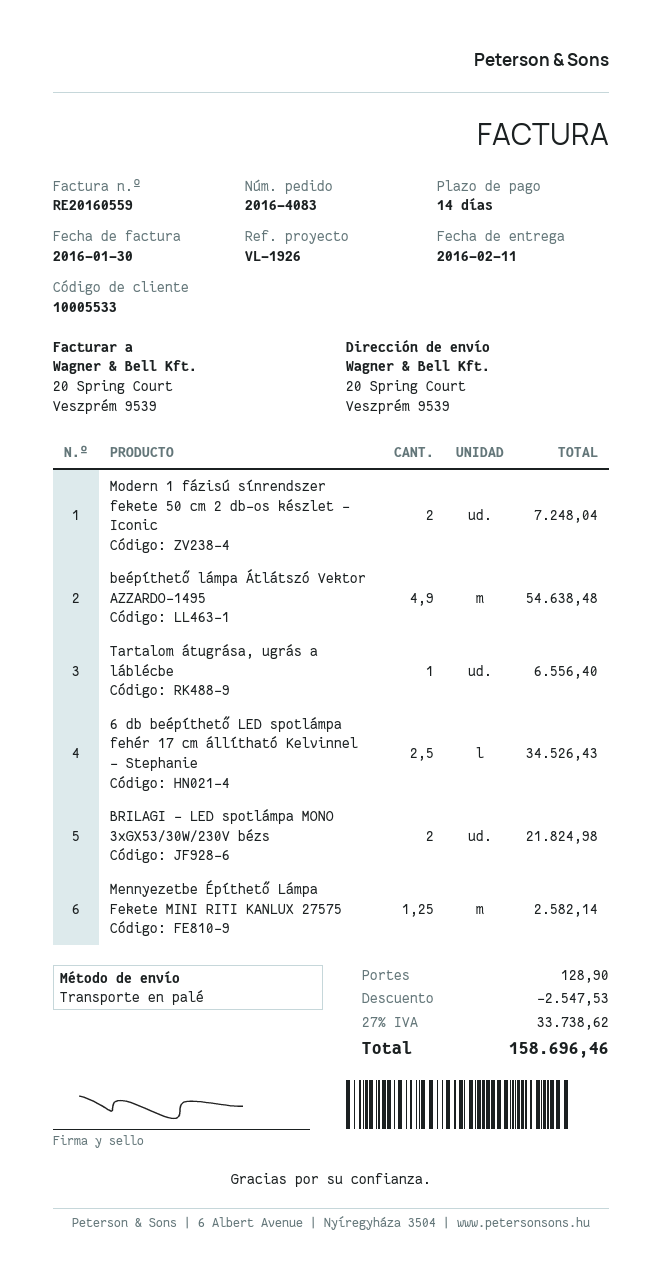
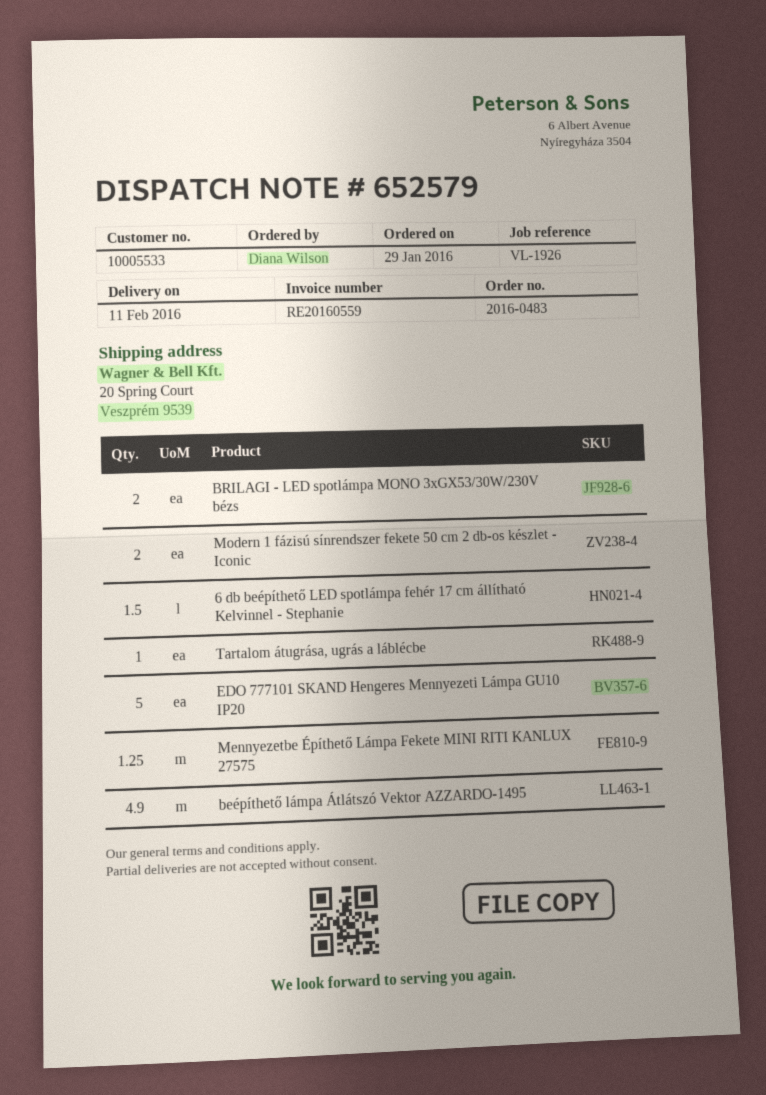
order number: 2016-4083 -> 2016-0483
6 db beépíthető LED spotlámpa fehér 17 cm állítható Kelvinnel - Stephanie: 2.5 -> 1.5
EDO 777101 SKAND Hengeres Mennyezeti Lámpa GU10 IP20: none -> 5

